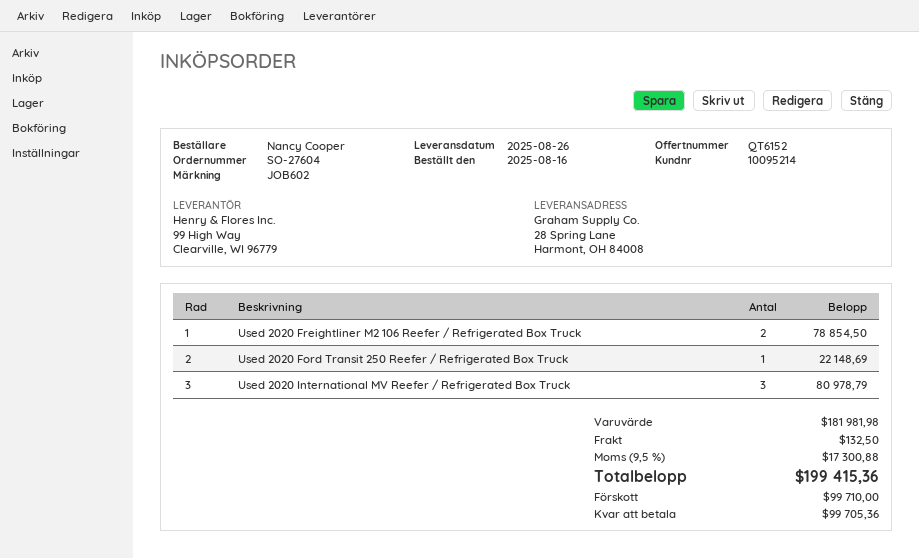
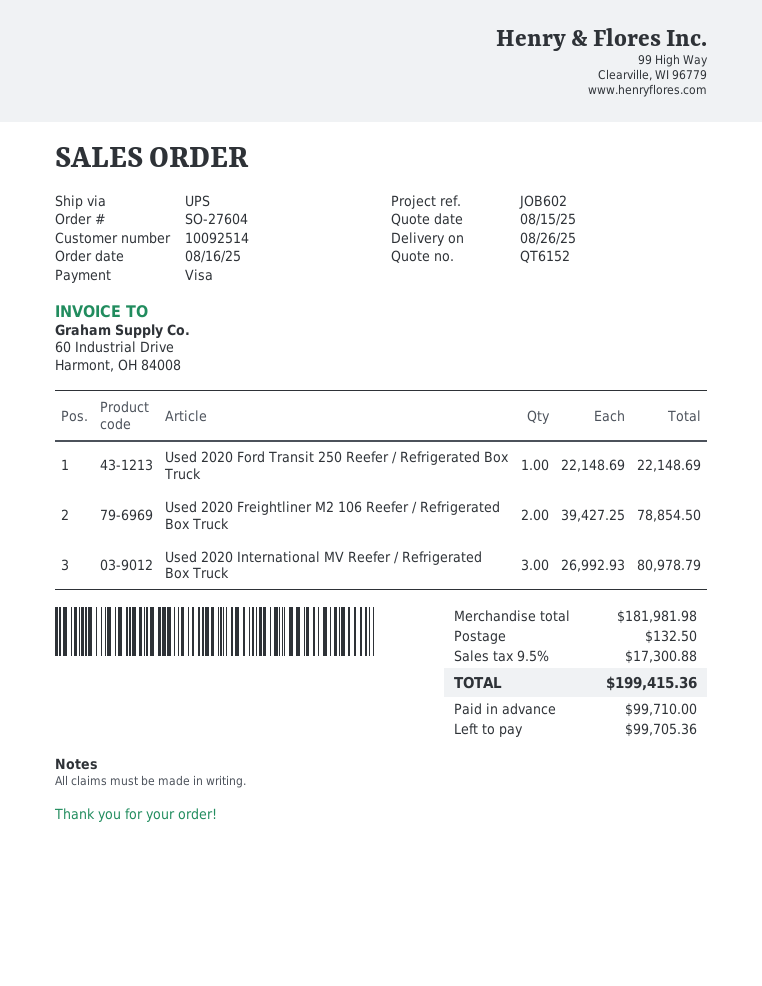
customer number: 10095214 -> 10092514

